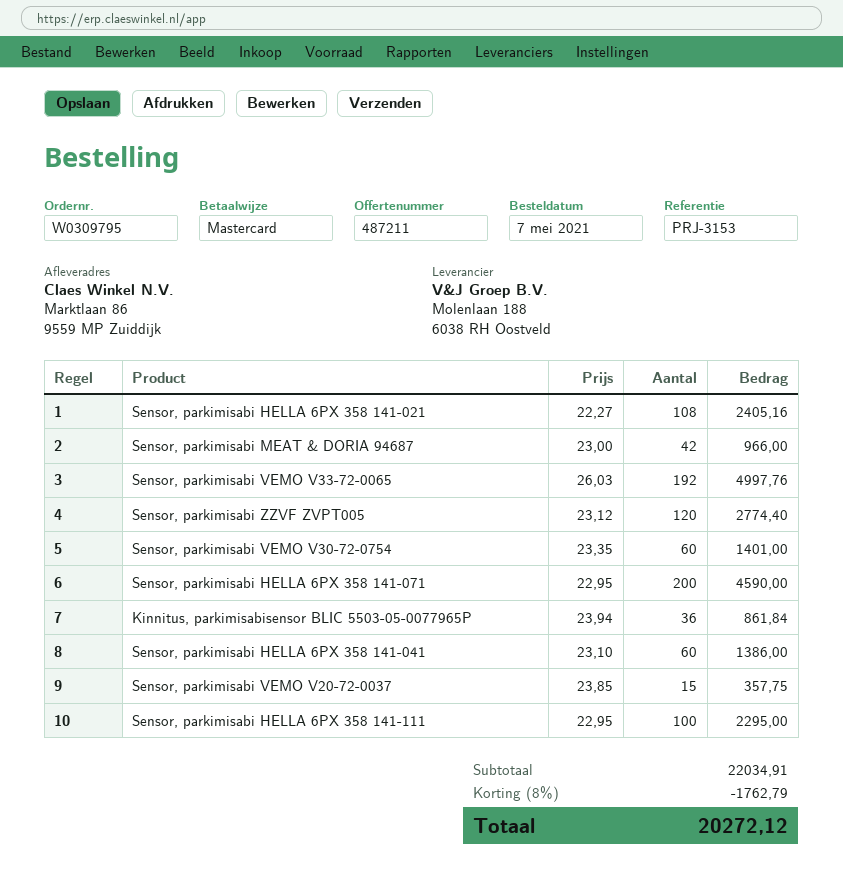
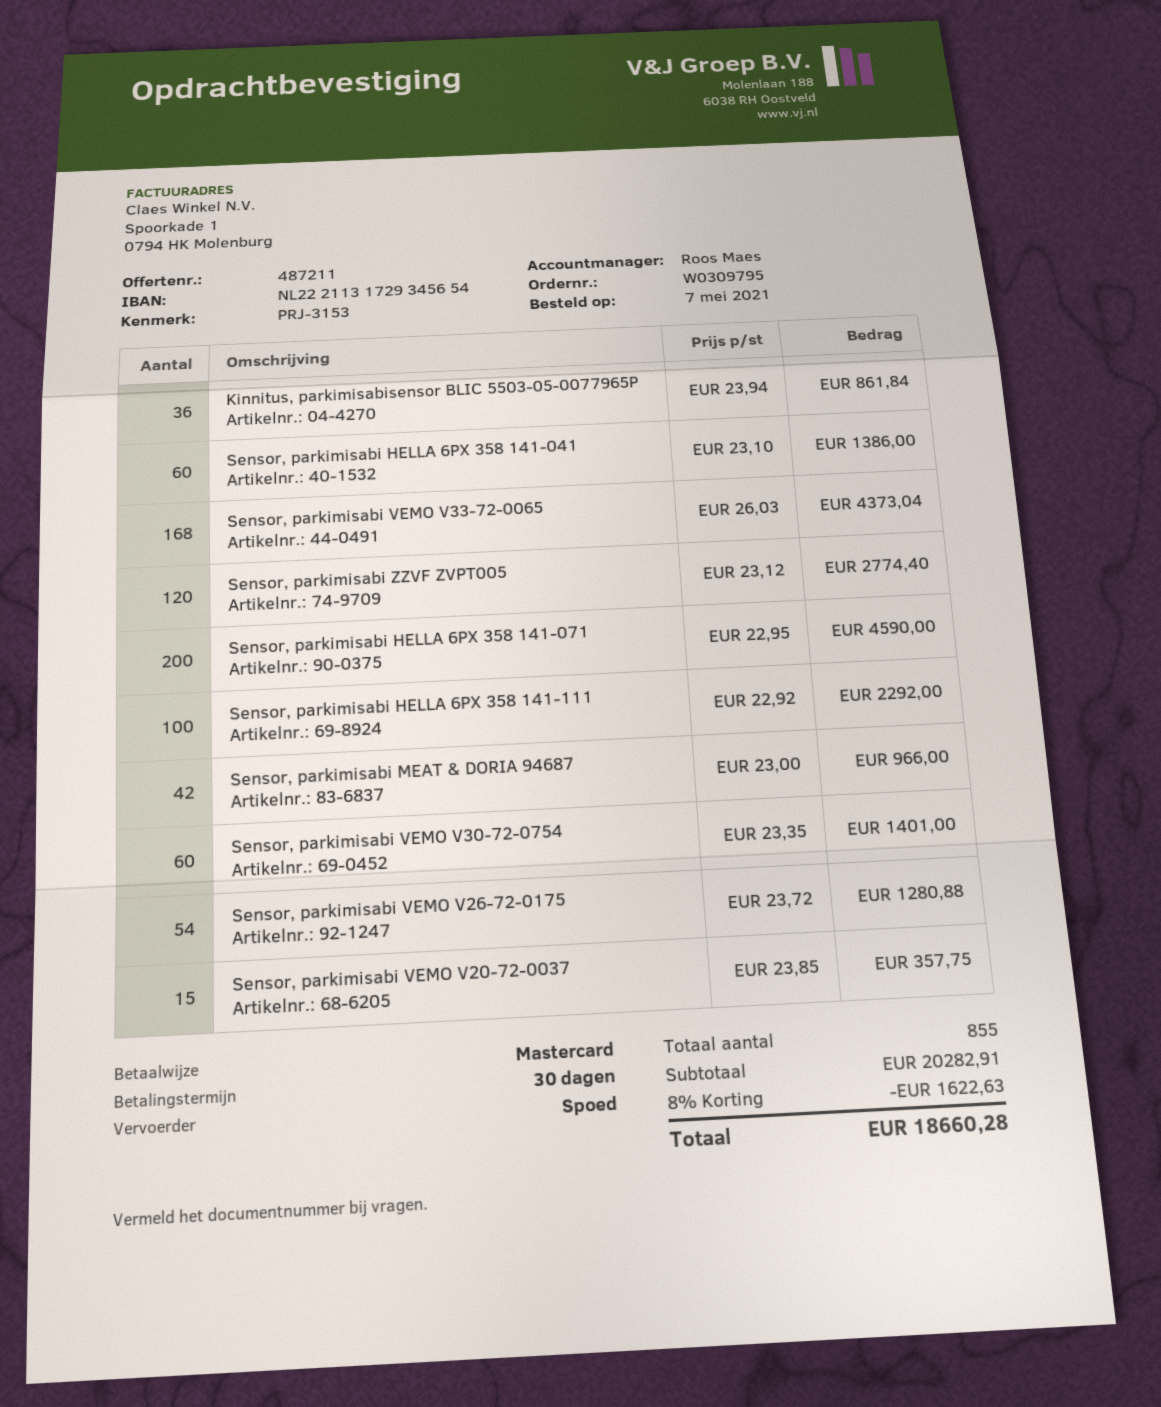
Sensor, parkimisabi HELLA 6PX 358 141-021: 108 x 22.27 = 2405.16 -> none
Sensor, parkimisabi VEMO V33-72-0065: 192 x 26.03 = 4997.76 -> 168 x 26.03 = 4373.04
Sensor, parkimisabi HELLA 6PX 358 141-111: 100 x 22.95 = 2295.00 -> 100 x 22.92 = 2292.00
Sensor, parkimisabi VEMO V26-72-0175: none -> 54 x 23.72 = 1280.88
subtotal: 22034.91 -> 20282.91
discount: 8% = 1762.79 -> 8% = 1622.63
total: 20272.12 -> 18660.28

